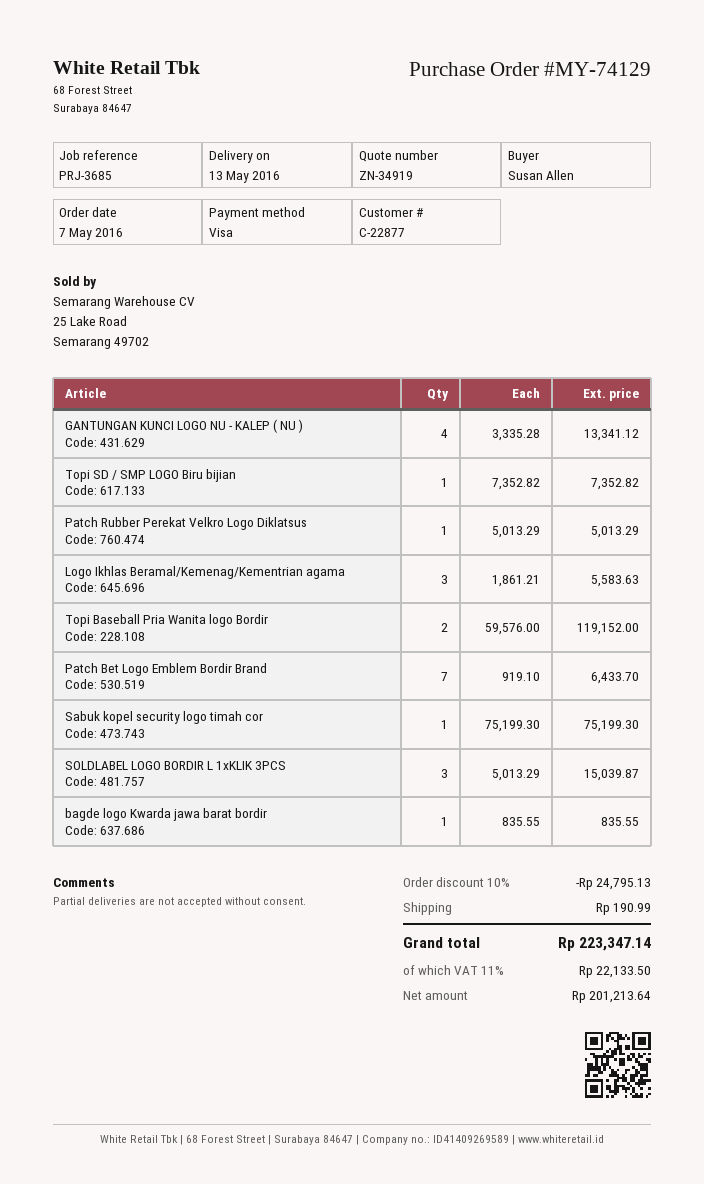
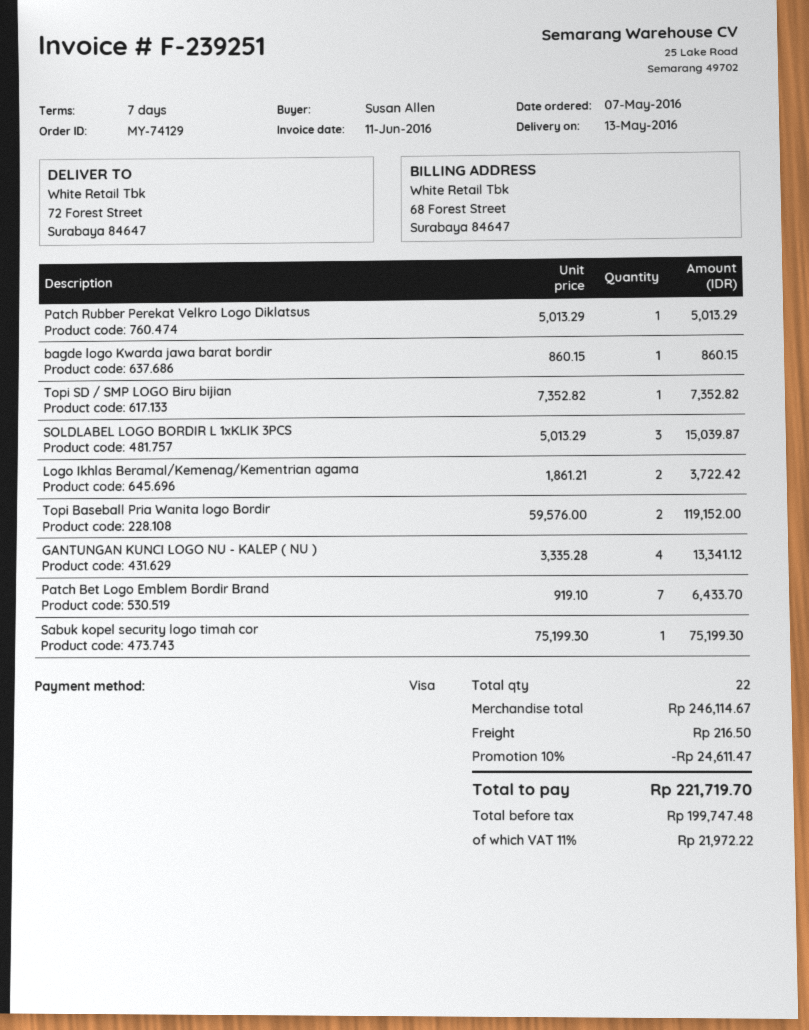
Logo Ikhlas Beramal/Kemenag/Kementrian agama: 3 x 1861.21 = 5583.63 -> 2 x 1861.21 = 3722.42
bagde logo Kwarda jawa barat bordir: 1 x 835.55 = 835.55 -> 1 x 860.15 = 860.15
discount: 10% = 24795.13 -> 10% = 24611.47
shipping: 190.99 -> 216.50
net: 201213.64 -> 199747.48
tax: 11% = 22133.50 -> 11% = 21972.22
total: 223347.14 -> 221719.70

